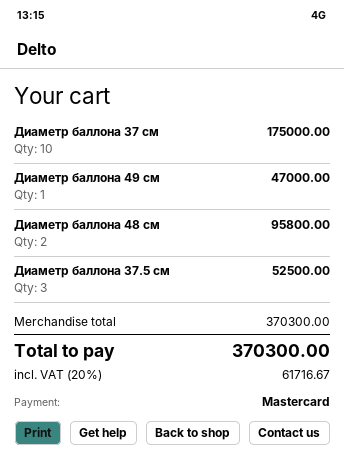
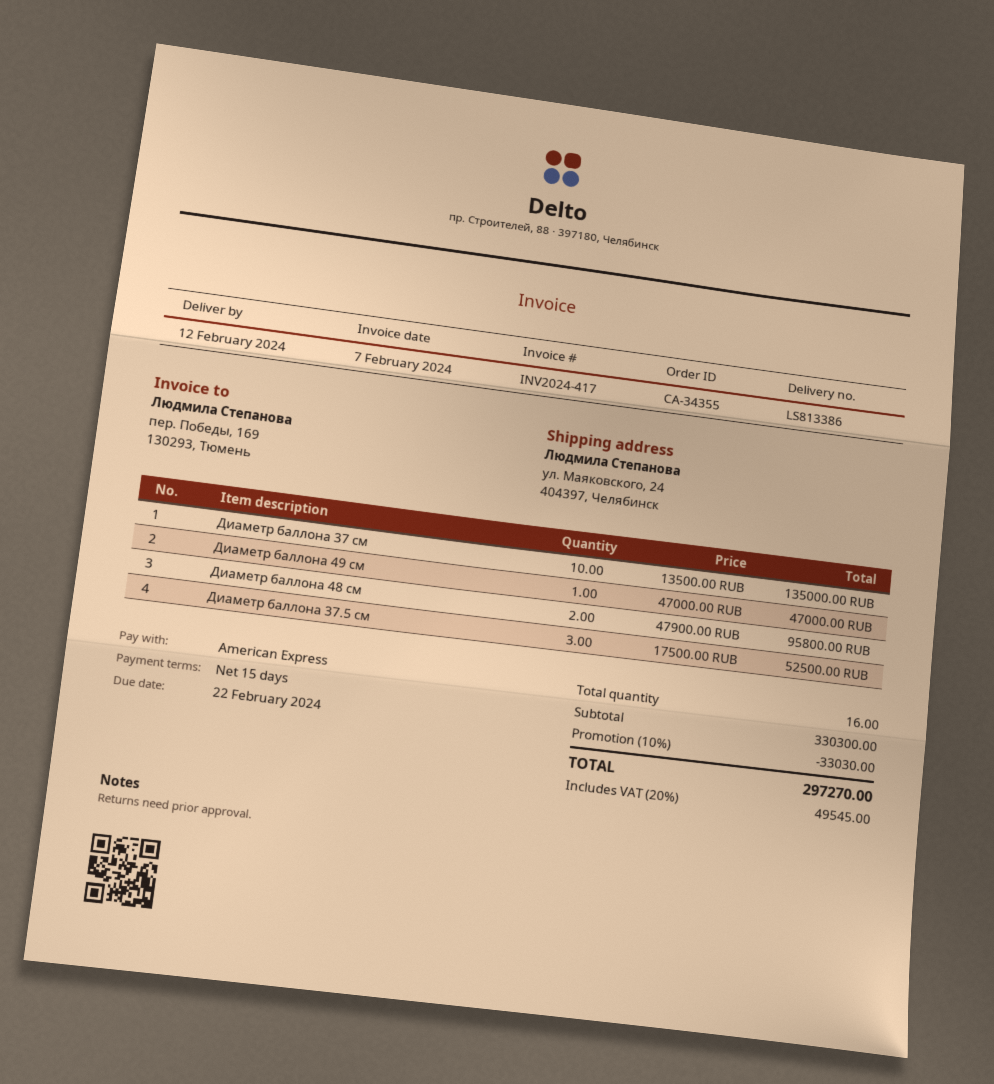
payment method: Mastercard -> American Express
Диаметр баллона 37 см: 10 for 175000.00 -> 10 for 135000.00
subtotal: 370300.00 -> 330300.00
discount: none -> 10% = 33030.00
tax: 20% = 61716.67 -> 20% = 49545.00
total: 370300.00 -> 297270.00

